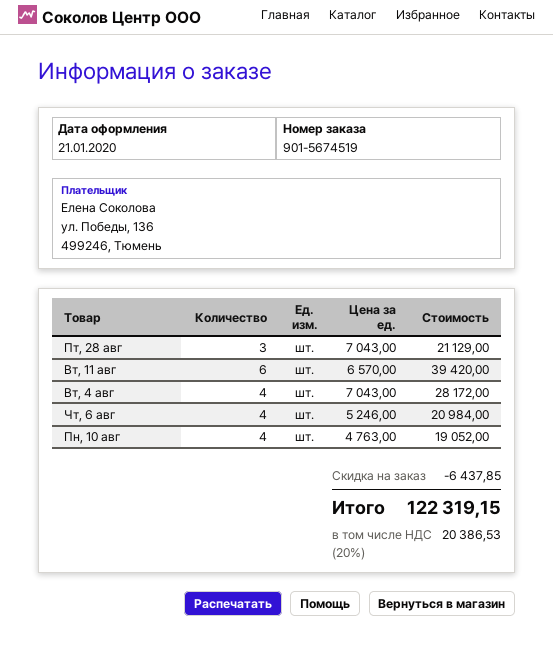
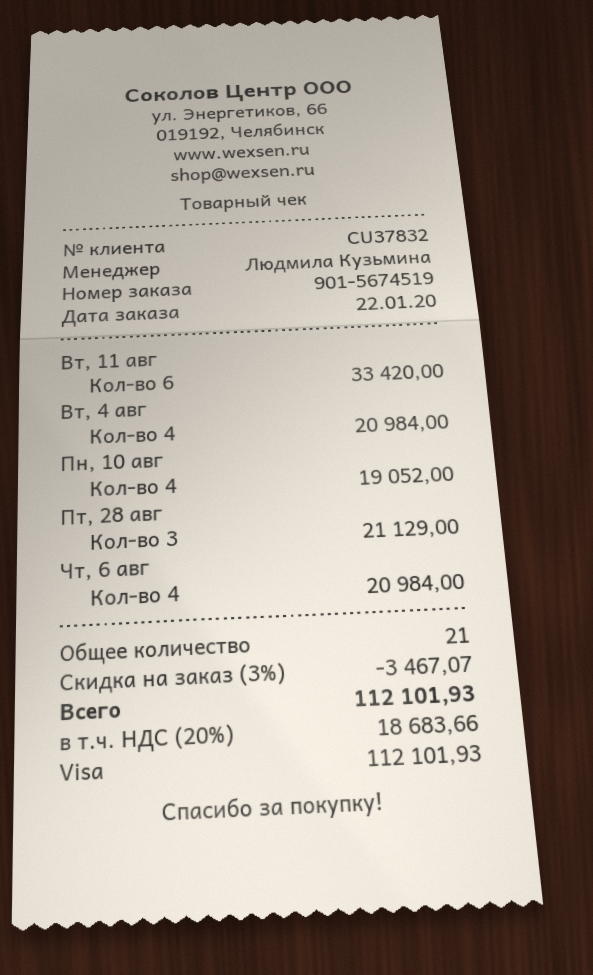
order date: 2020-01-21 -> 2020-01-22
Вт, 11 авг: 6 for 39420.00 -> 6 for 33420.00
Вт, 4 авг: 4 for 28172.00 -> 4 for 20984.00
discount: 6437.85 -> 3467.07
tax: 20% = 20386.53 -> 20% = 18683.66
total: 122319.15 -> 112101.93

